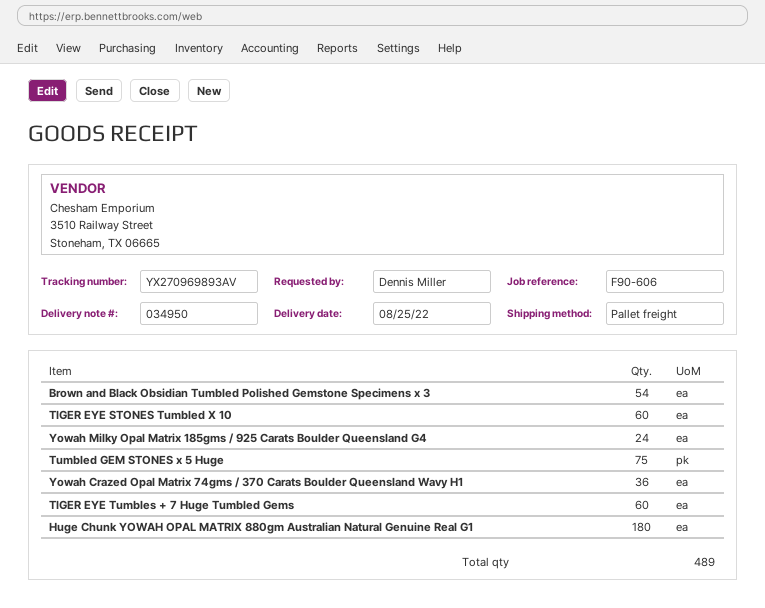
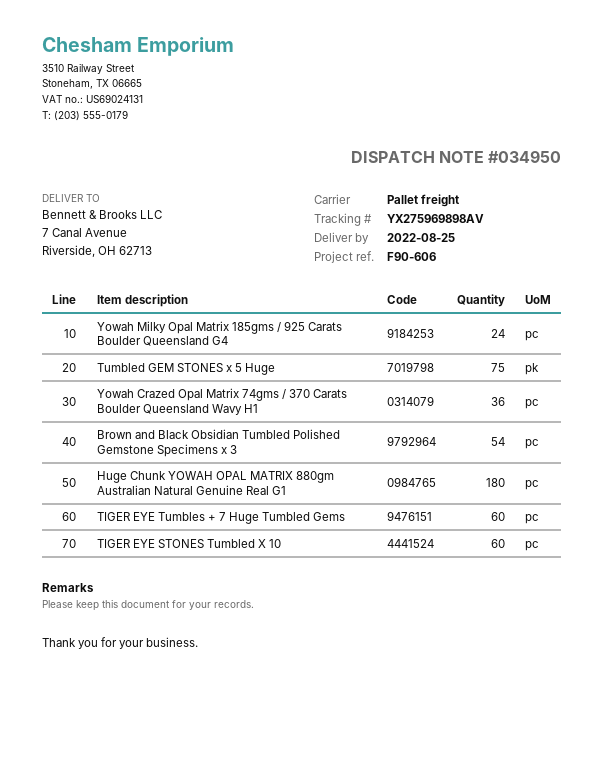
tracking number: YX270969893AV -> YX275969898AV

